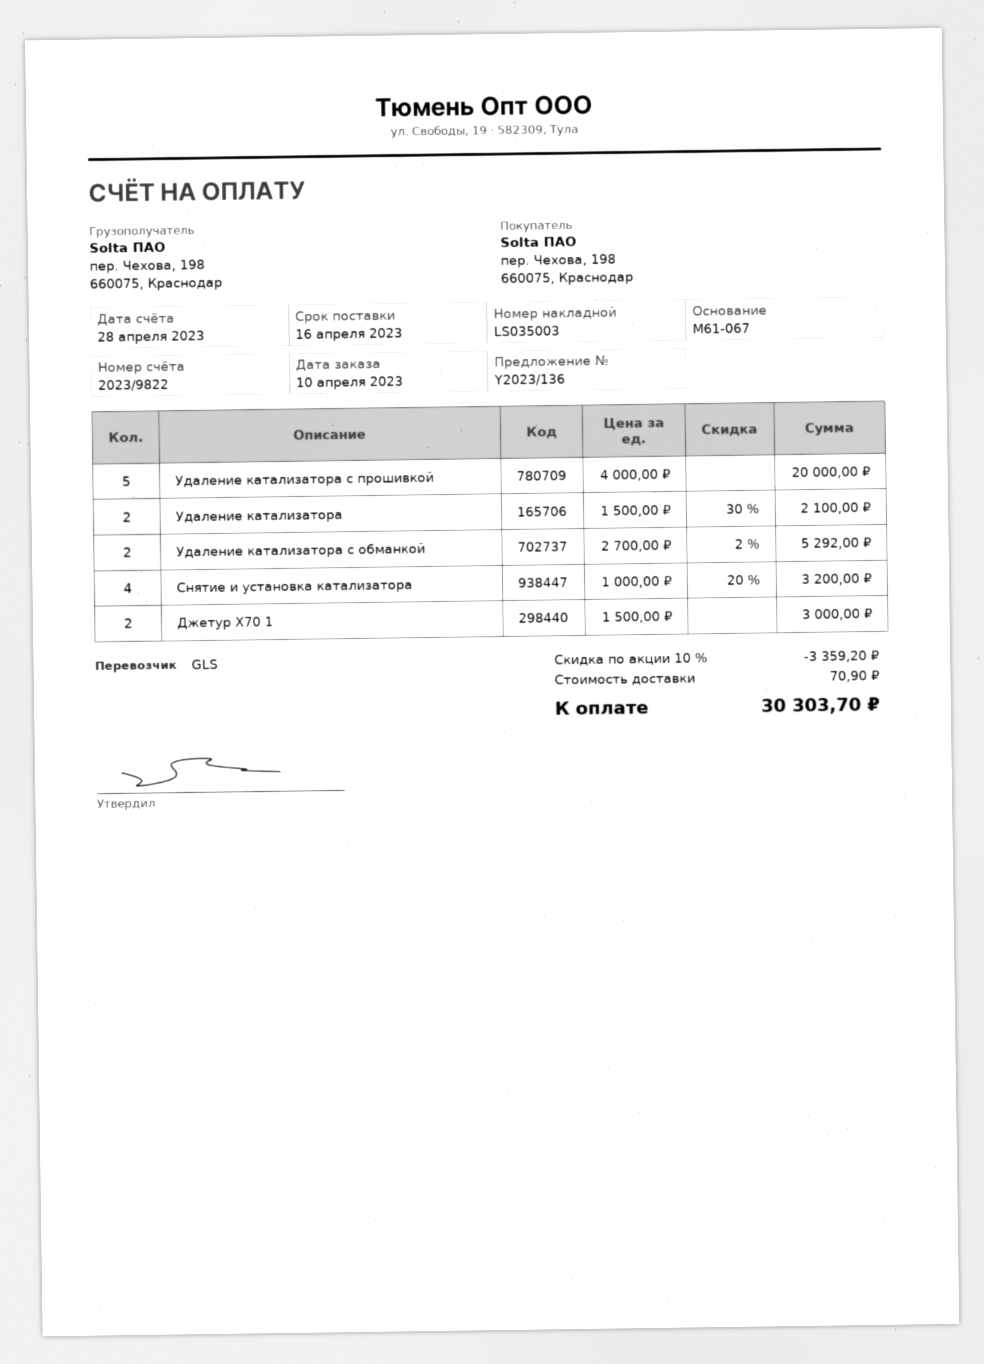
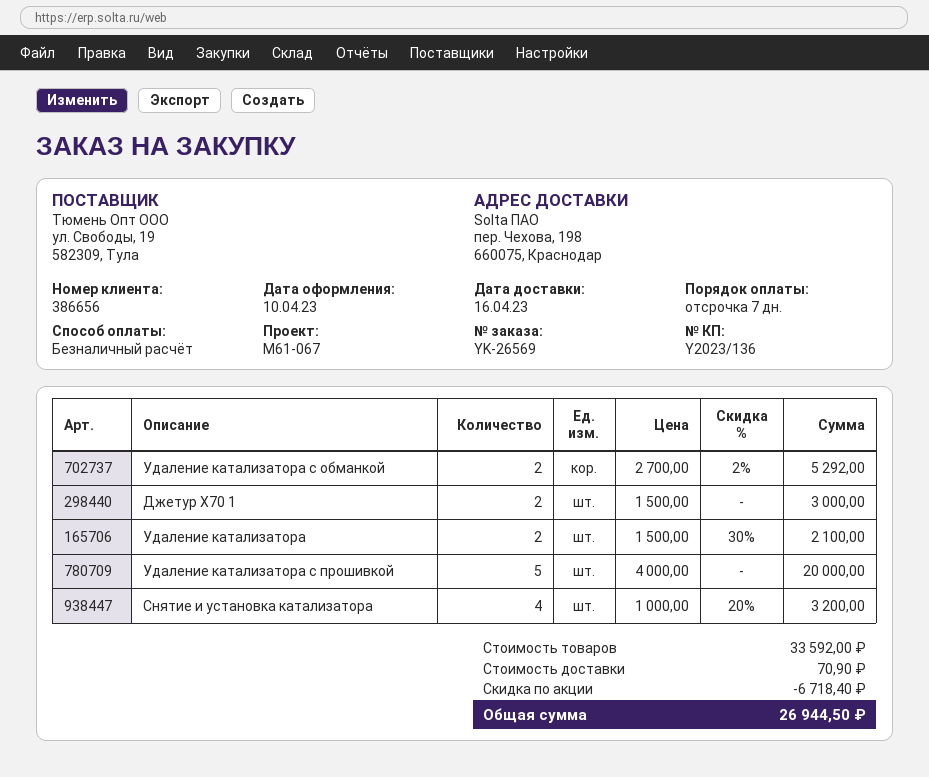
discount: 3359.20 -> 6718.40
total: 30303.70 -> 26944.50

